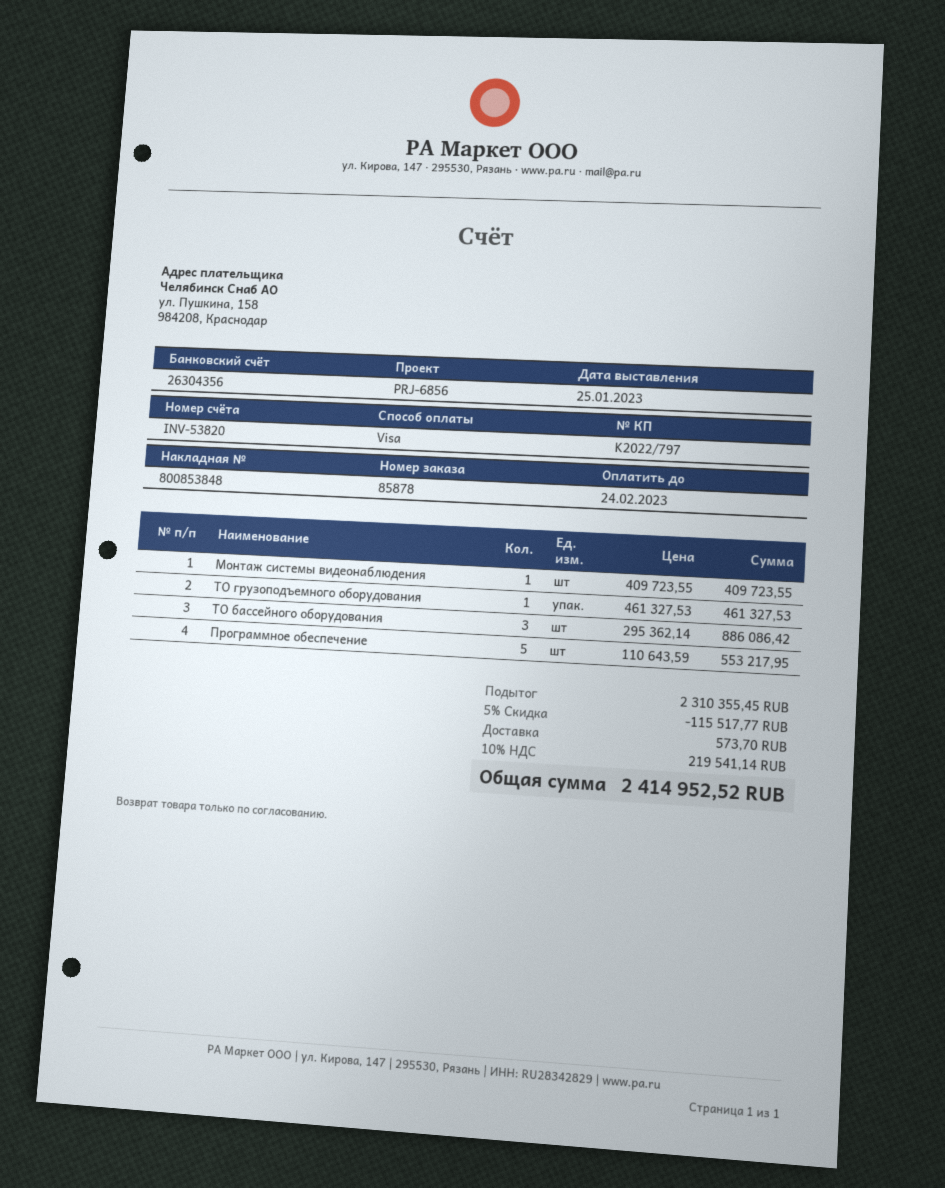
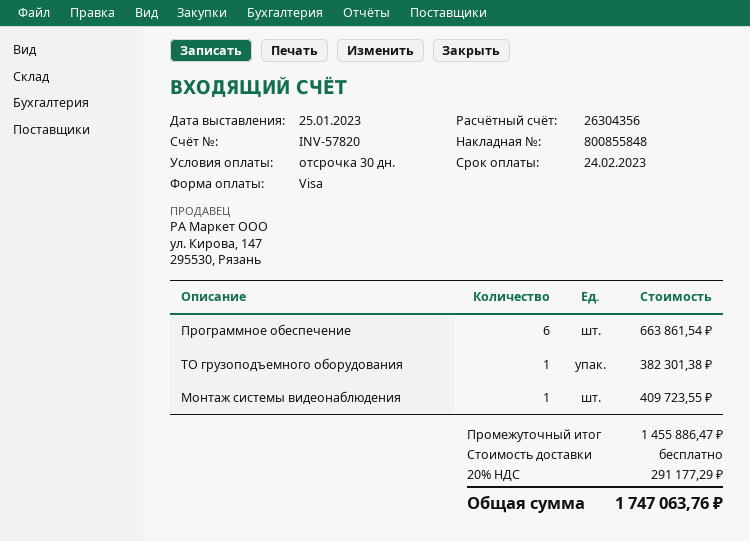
delivery note number: 800853848 -> 800855848
invoice number: INV-53820 -> INV-57820
ТО грузоподъемного оборудования: 1 for 461327.53 -> 1 for 382301.38
ТО бассейного оборудования: 3 for 886086.42 -> none
Программное обеспечение: 5 for 553217.95 -> 6 for 663861.54
subtotal: 2310355.45 -> 1455886.47
discount: 5% = 115517.77 -> none
shipping: 573.70 -> 0.00
tax: 10% = 219541.14 -> 20% = 291177.29
total: 2414952.52 -> 1747063.76

